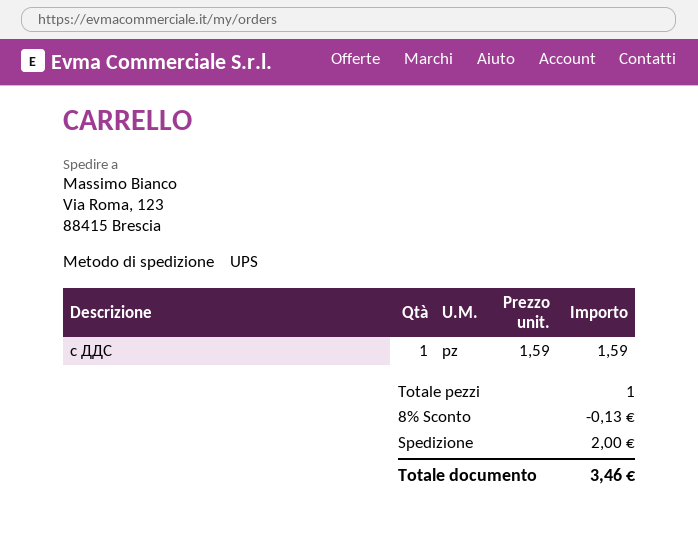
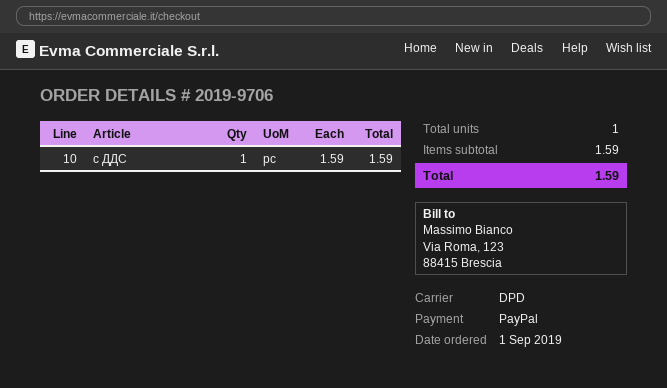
shipping method: UPS -> DPD
discount: 8% = 0.13 -> none
shipping: 2.00 -> none
total: 3.46 -> 1.59

